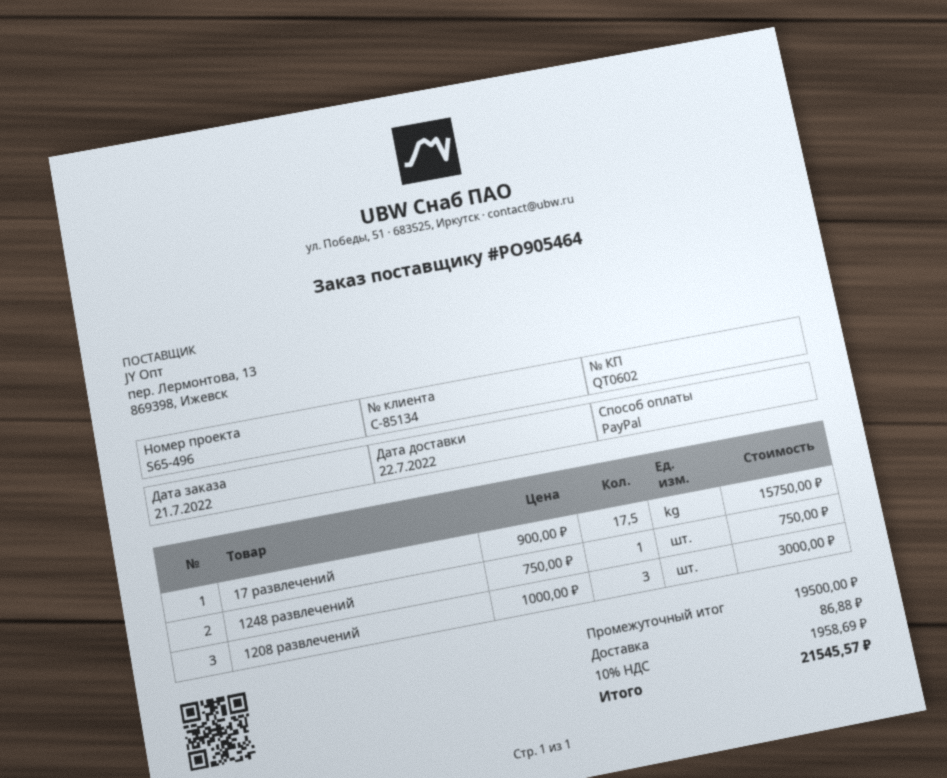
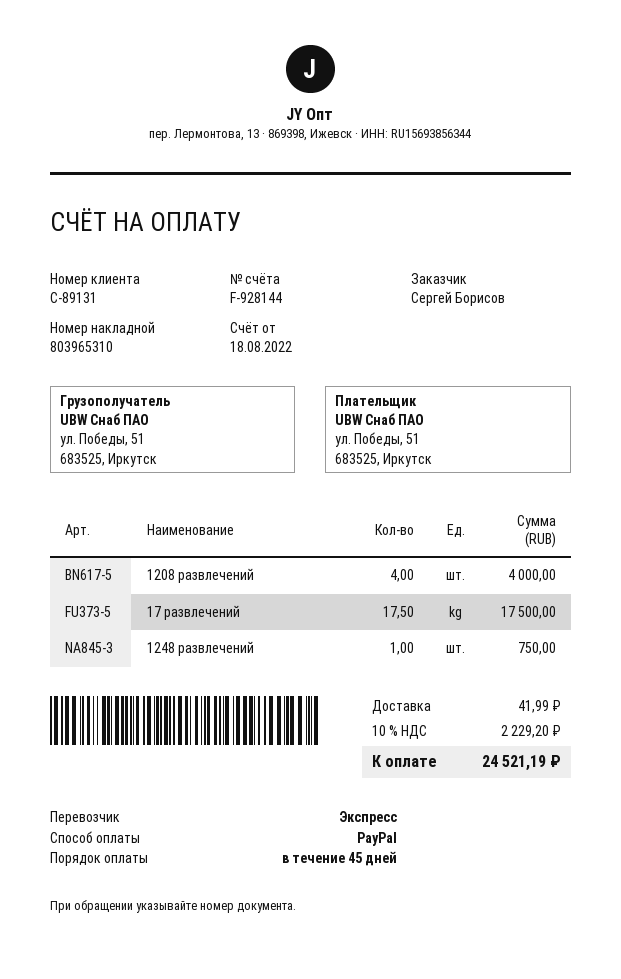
customer number: C-85134 -> C-89131
17 развлечений: 17.5 for 15750.00 -> 17.5 for 17500.00
1208 развлечений: 3 for 3000.00 -> 4 for 4000.00
shipping: 86.88 -> 41.99
tax: 10% = 1958.69 -> 10% = 2229.20
total: 21545.57 -> 24521.19

